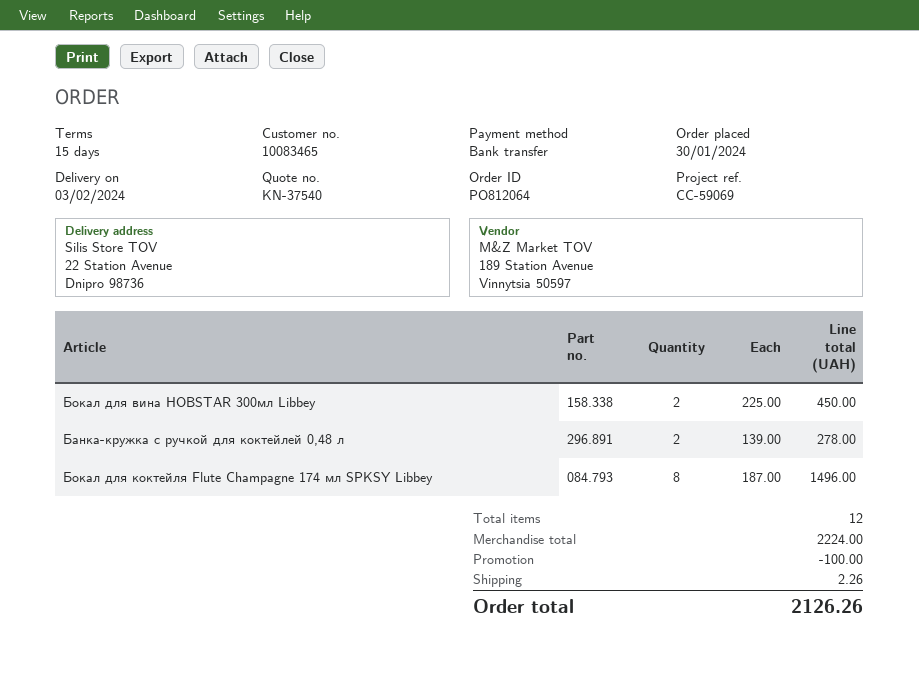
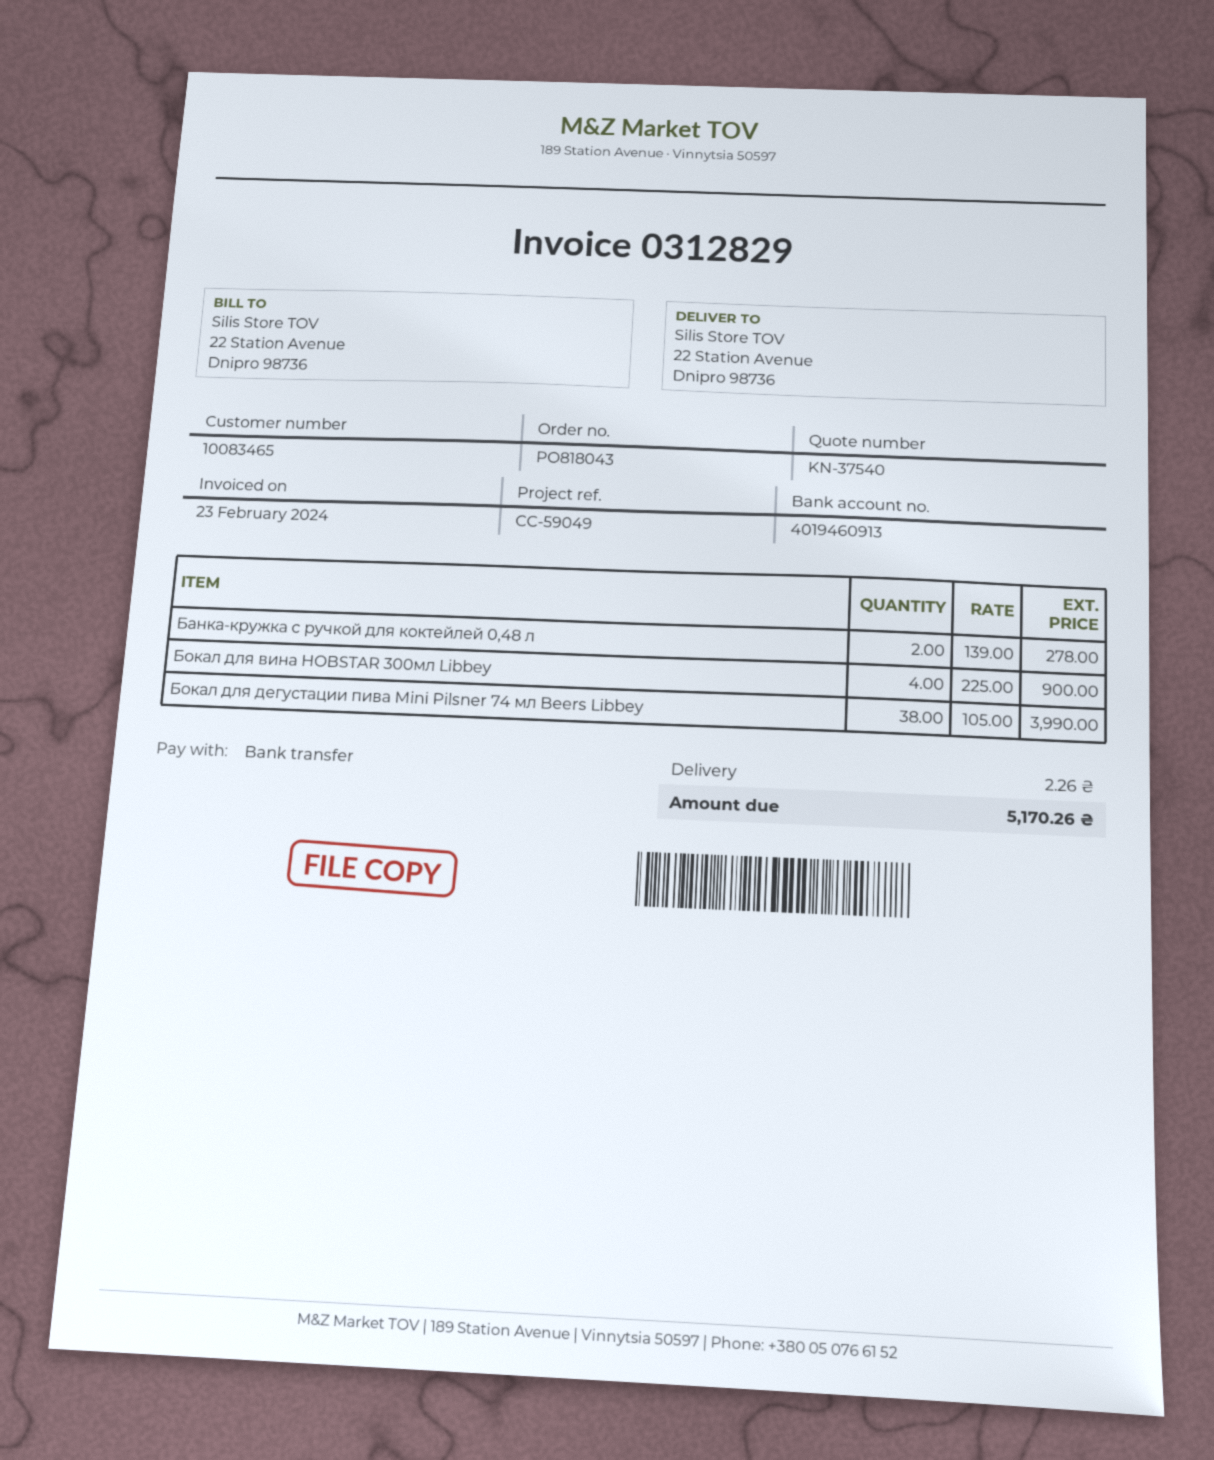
order number: PO812064 -> PO818043
reference: CC-59069 -> CC-59049
Бокал для вина HOBSTAR 300мл Libbey: 2 x 225.00 = 450.00 -> 4 x 225.00 = 900.00
Бокал для коктейля Flute Champagne 174 мл SPKSY Libbey: 8 x 187.00 = 1496.00 -> none
Бокал для дегустации пива Mini Pilsner 74 мл Beers Libbey: none -> 38 x 105.00 = 3990.00
discount: 100.00 -> none
total: 2126.26 -> 5170.26

